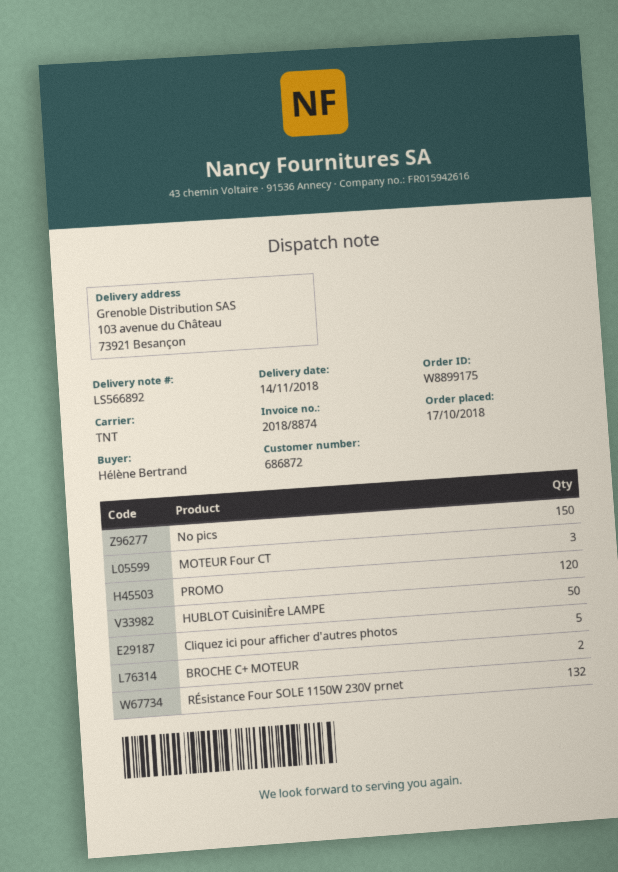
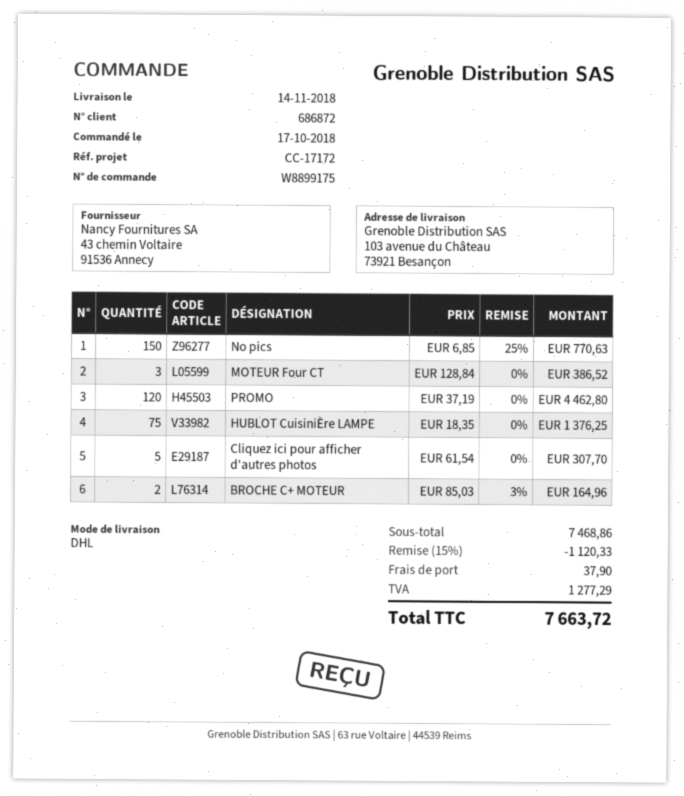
shipping method: TNT -> DHL
HUBLOT CuisiniÈre LAMPE: 50 -> 75
RÉsistance Four SOLE 1150W 230V prnet: 132 -> none

